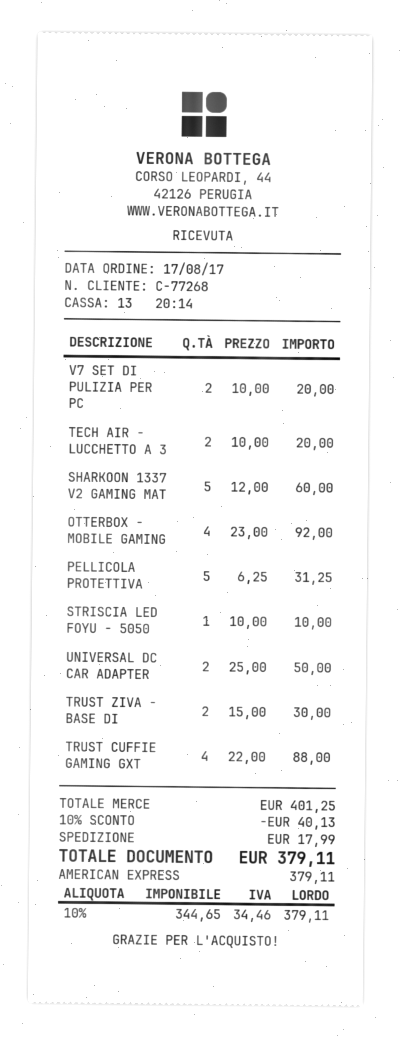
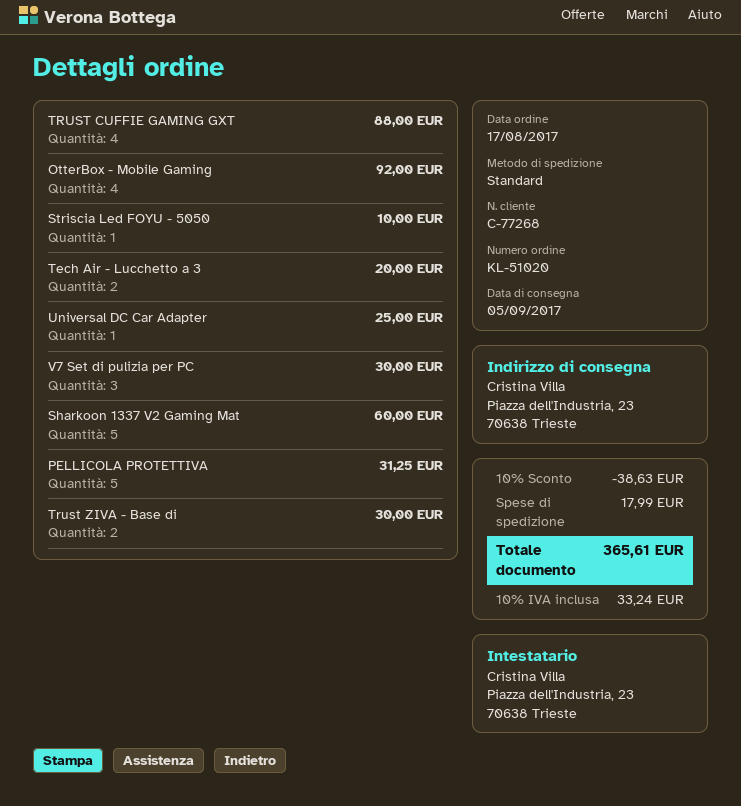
V7 SET DI PULIZIA PER PC: 2 for 20.00 -> 3 for 30.00
UNIVERSAL DC CAR ADAPTER: 2 for 50.00 -> 1 for 25.00
discount: 10% = 40.13 -> 10% = 38.63
tax: 10% = 34.46 -> 10% = 33.24
total: 379.11 -> 365.61

